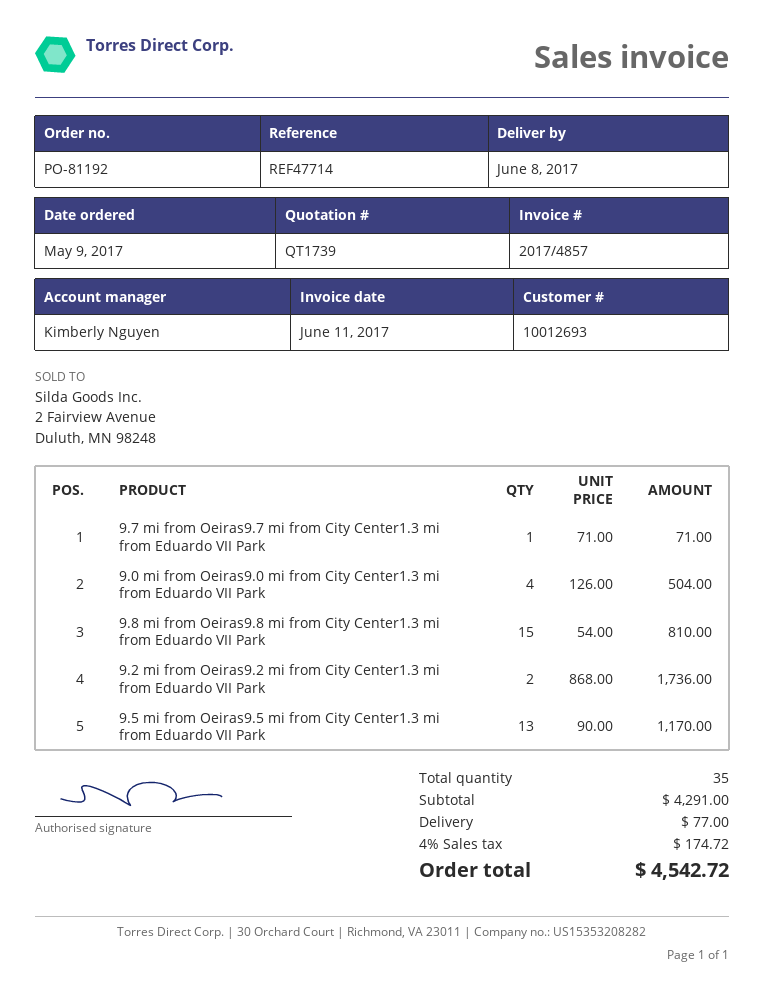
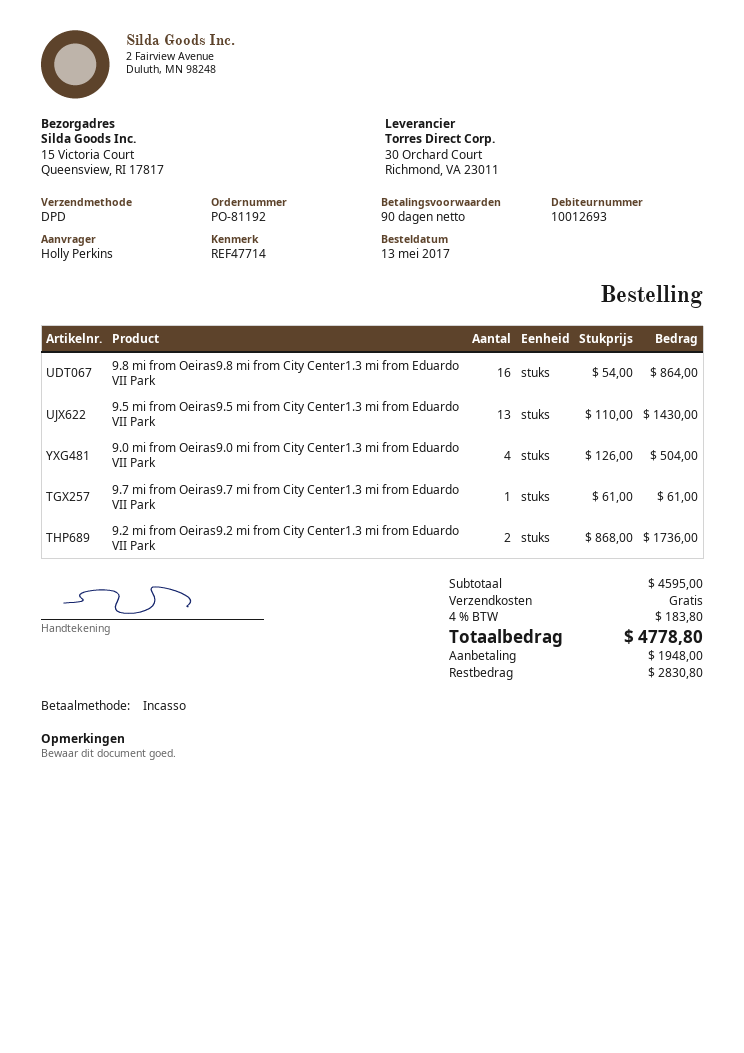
order date: 2017-05-09 -> 2017-05-13
9.7 mi from Oeiras9.7 mi from City Center1.3 mi from Eduardo VII Park: 1 x 71.00 = 71.00 -> 1 x 61.00 = 61.00
9.8 mi from Oeiras9.8 mi from City Center1.3 mi from Eduardo VII Park: 15 x 54.00 = 810.00 -> 16 x 54.00 = 864.00
9.5 mi from Oeiras9.5 mi from City Center1.3 mi from Eduardo VII Park: 13 x 90.00 = 1170.00 -> 13 x 110.00 = 1430.00
subtotal: 4291.00 -> 4595.00
shipping: 77.00 -> 0.00
tax: 4% = 174.72 -> 4% = 183.80
total: 4542.72 -> 4778.80

